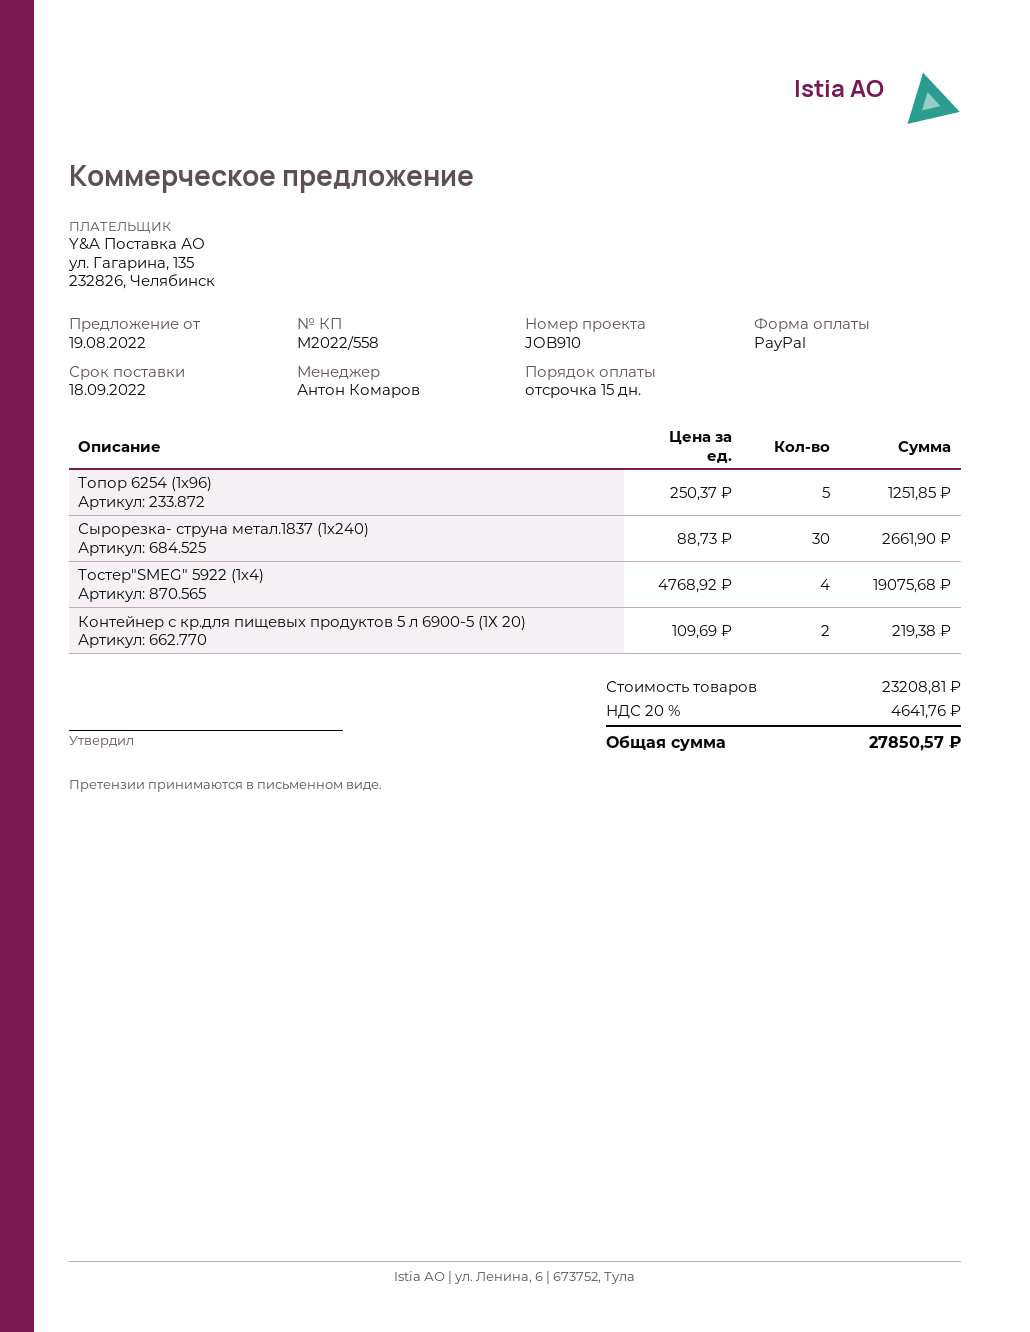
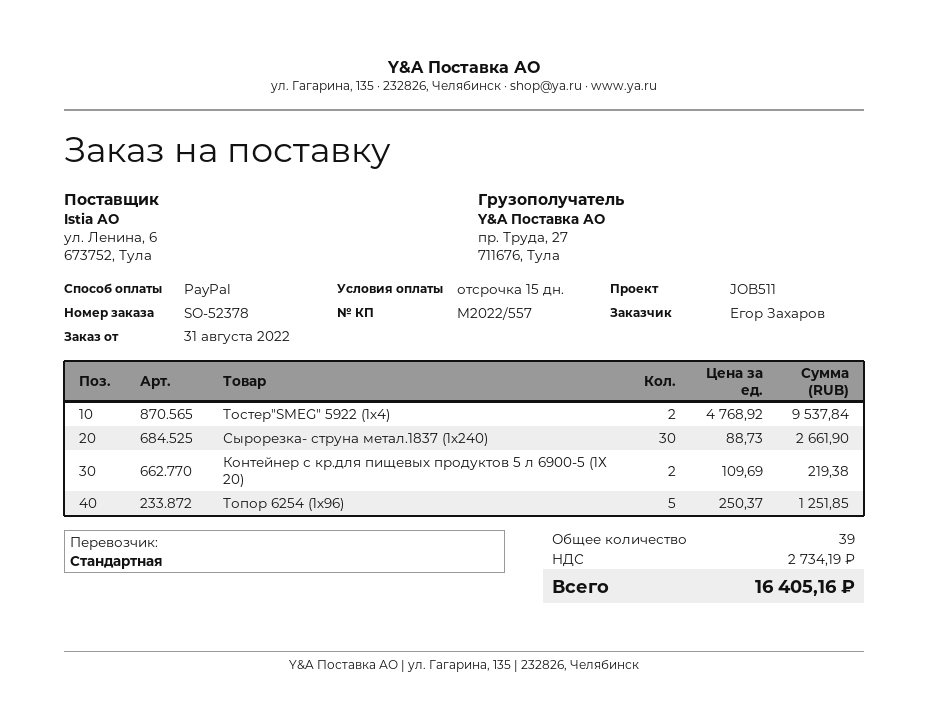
quote number: M2022/558 -> M2022/557
reference: JOB910 -> JOB511
Тостер"SMEG" 5922 (1х4): 4 x 4768.92 = 19075.68 -> 2 x 4768.92 = 9537.84
tax: 4641.76 -> 2734.19
total: 27850.57 -> 16405.16

